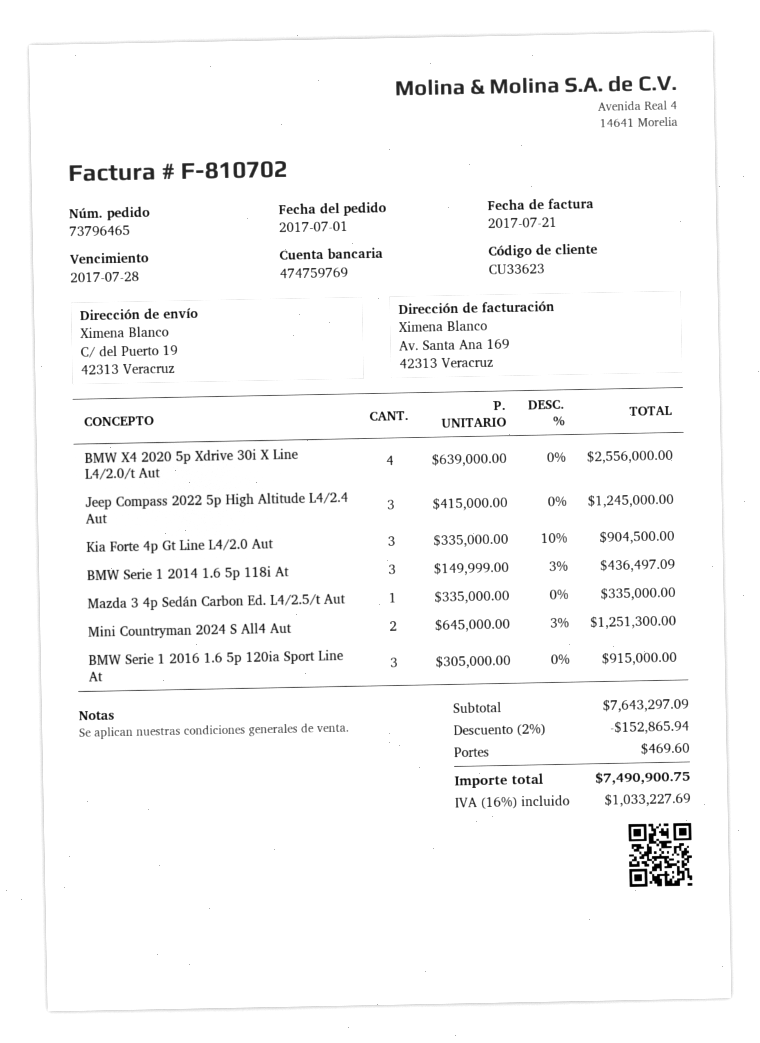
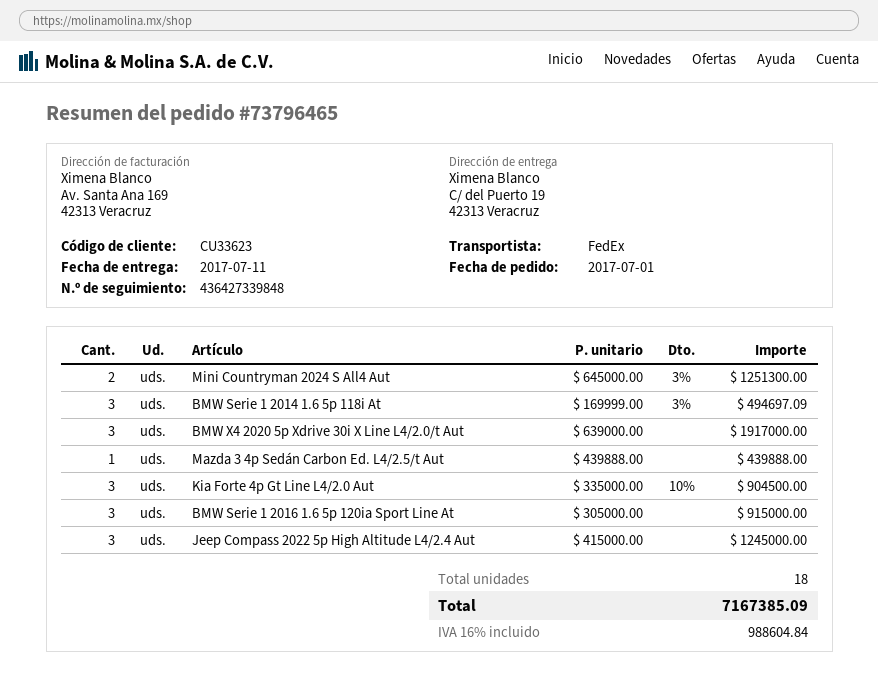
BMW X4 2020 5p Xdrive 30i X Line L4/2.0/t Aut: 4 x 639000.00 = 2556000.00 -> 3 x 639000.00 = 1917000.00
BMW Serie 1 2014 1.6 5p 118i At: 3 x 149999.00 - 3% = 436497.09 -> 3 x 169999.00 - 3% = 494697.09
Mazda 3 4p Sedán Carbon Ed. L4/2.5/t Aut: 1 x 335000.00 = 335000.00 -> 1 x 439888.00 = 439888.00
discount: 2% = 152865.94 -> none
shipping: 469.60 -> none
tax: 16% = 1033227.69 -> 16% = 988604.84
total: 7490900.75 -> 7167385.09

